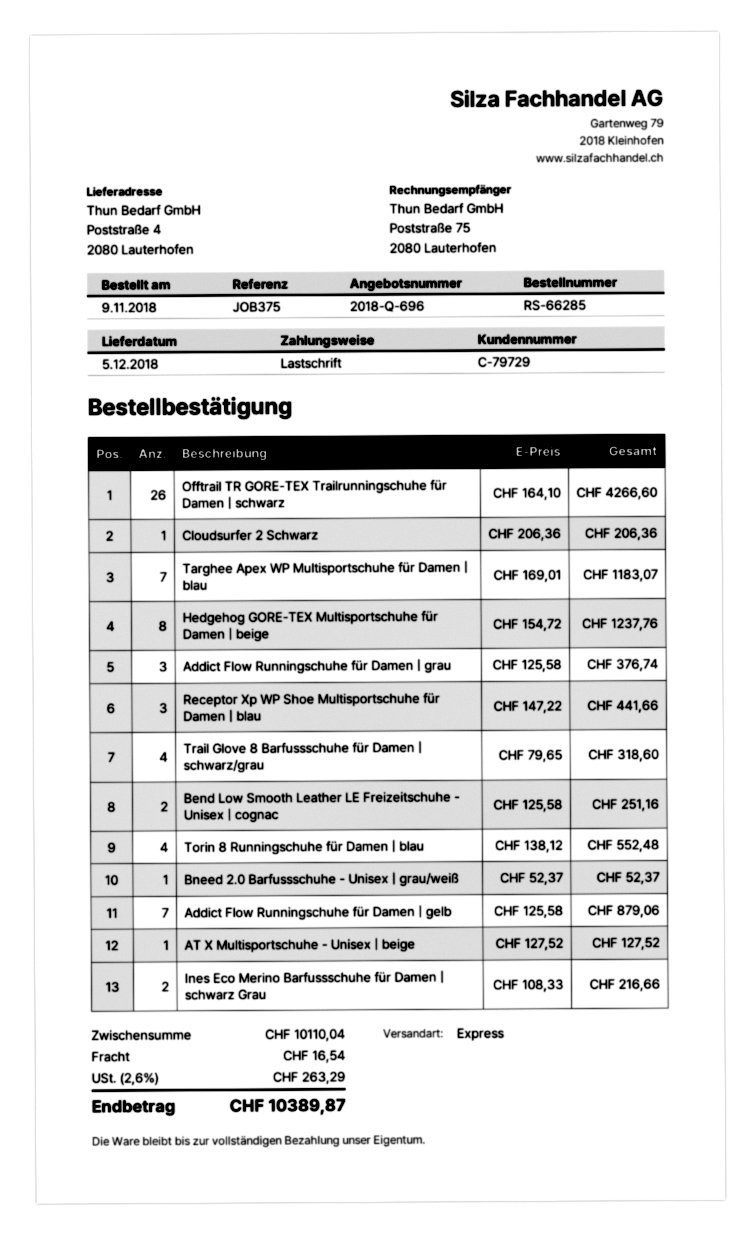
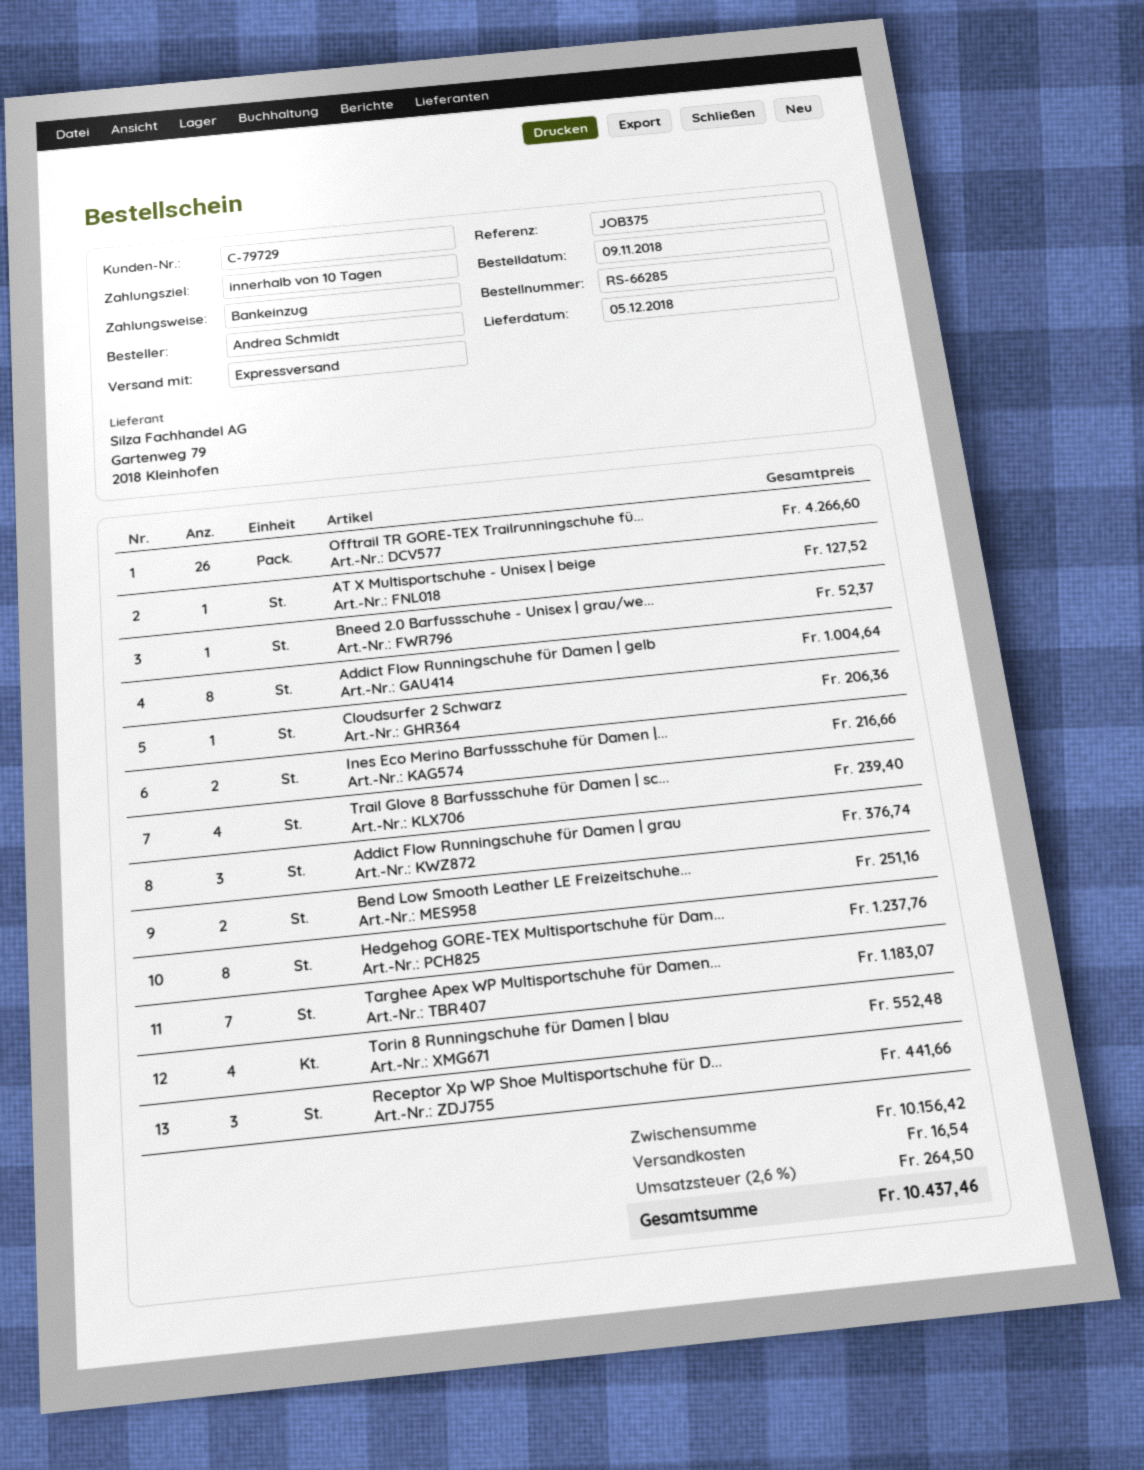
Trail Glove 8 Barfussschuhe für Damen | schwarz/grau: 4 for 318.60 -> 4 for 239.40
Addict Flow Runningschuhe für Damen | gelb: 7 for 879.06 -> 8 for 1004.64
subtotal: 10110.04 -> 10156.42
tax: 2.6% = 263.29 -> 2.6% = 264.50
total: 10389.87 -> 10437.46

